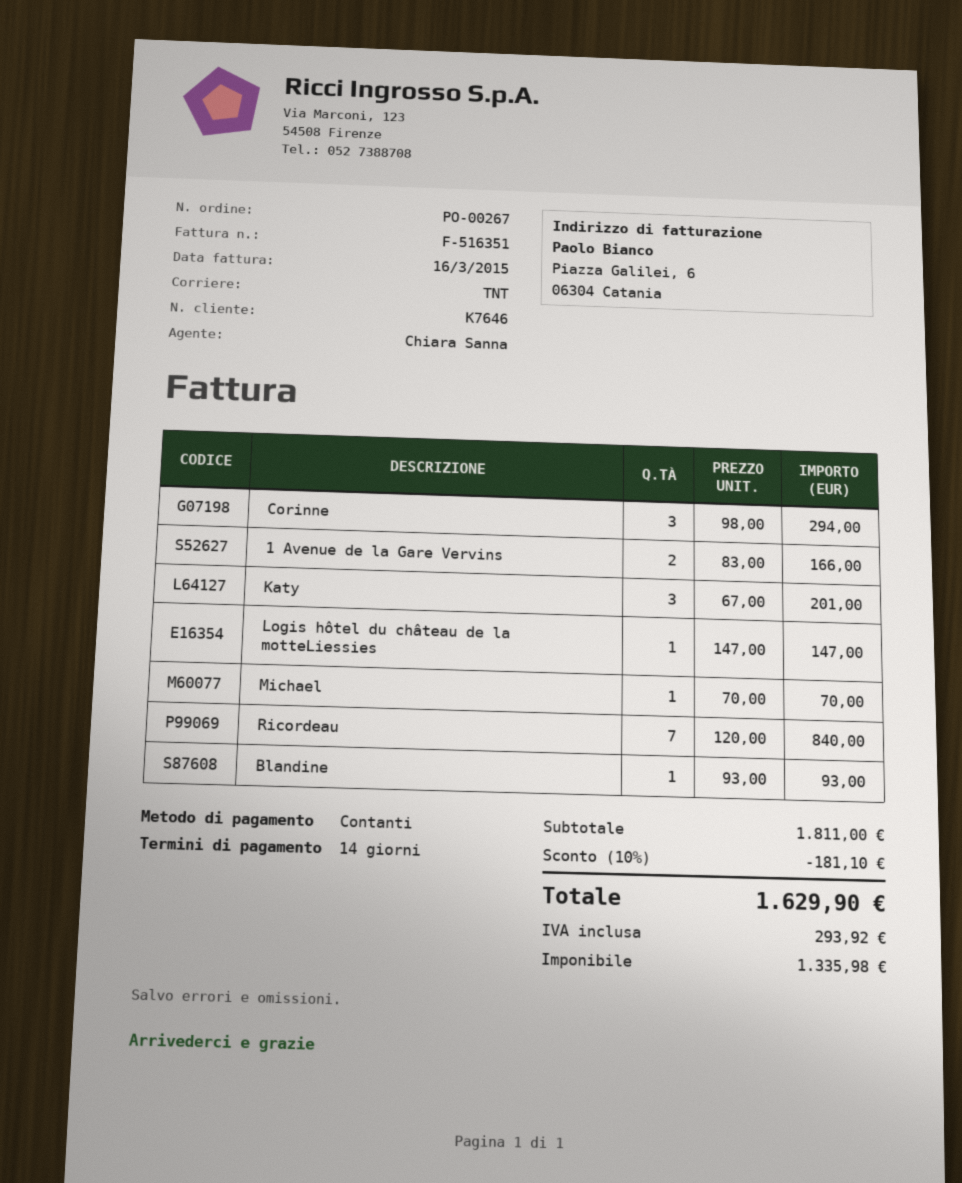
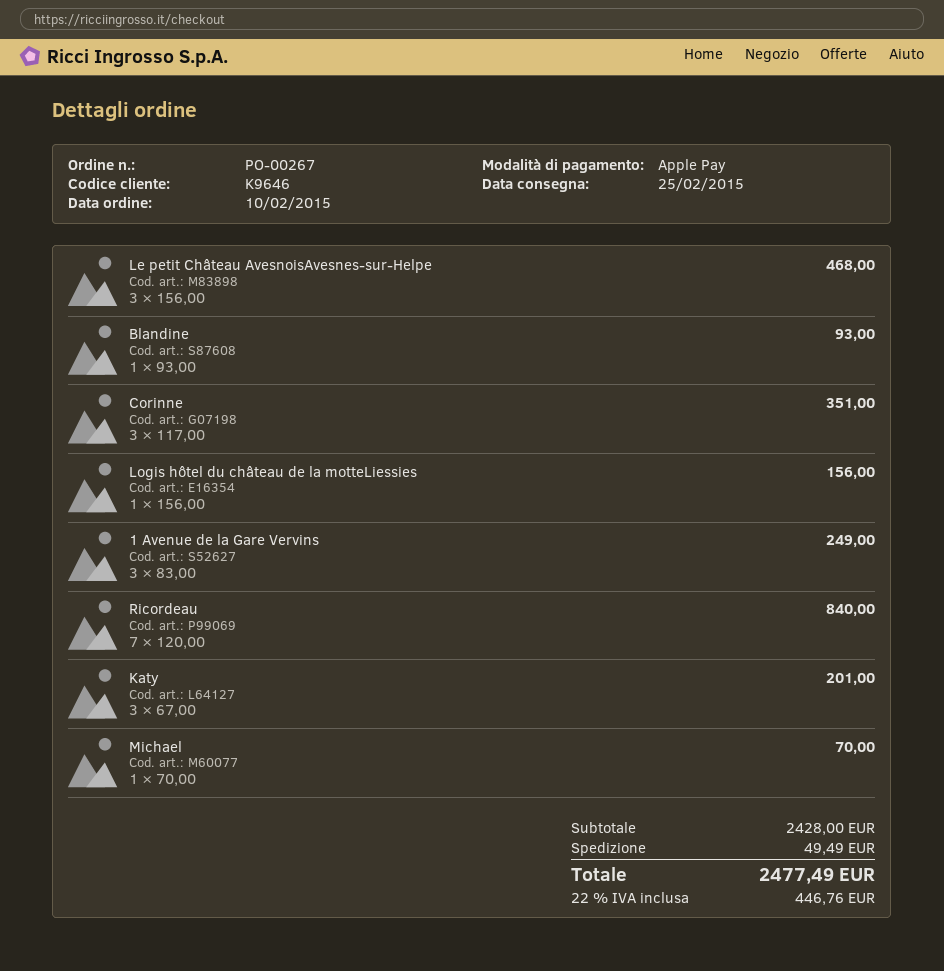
customer number: K7646 -> K9646
payment method: cash -> Apple Pay
Corinne: 3 x 98.00 = 294.00 -> 3 x 117.00 = 351.00
1 Avenue de la Gare Vervins: 2 x 83.00 = 166.00 -> 3 x 83.00 = 249.00
Logis hôtel du château de la motteLiessies: 1 x 147.00 = 147.00 -> 1 x 156.00 = 156.00
Le petit Château AvesnoisAvesnes-sur-Helpe: none -> 3 x 156.00 = 468.00
subtotal: 1811.00 -> 2428.00
discount: 10% = 181.10 -> none
shipping: none -> 49.49
tax: 293.92 -> 446.76
total: 1629.90 -> 2477.49

